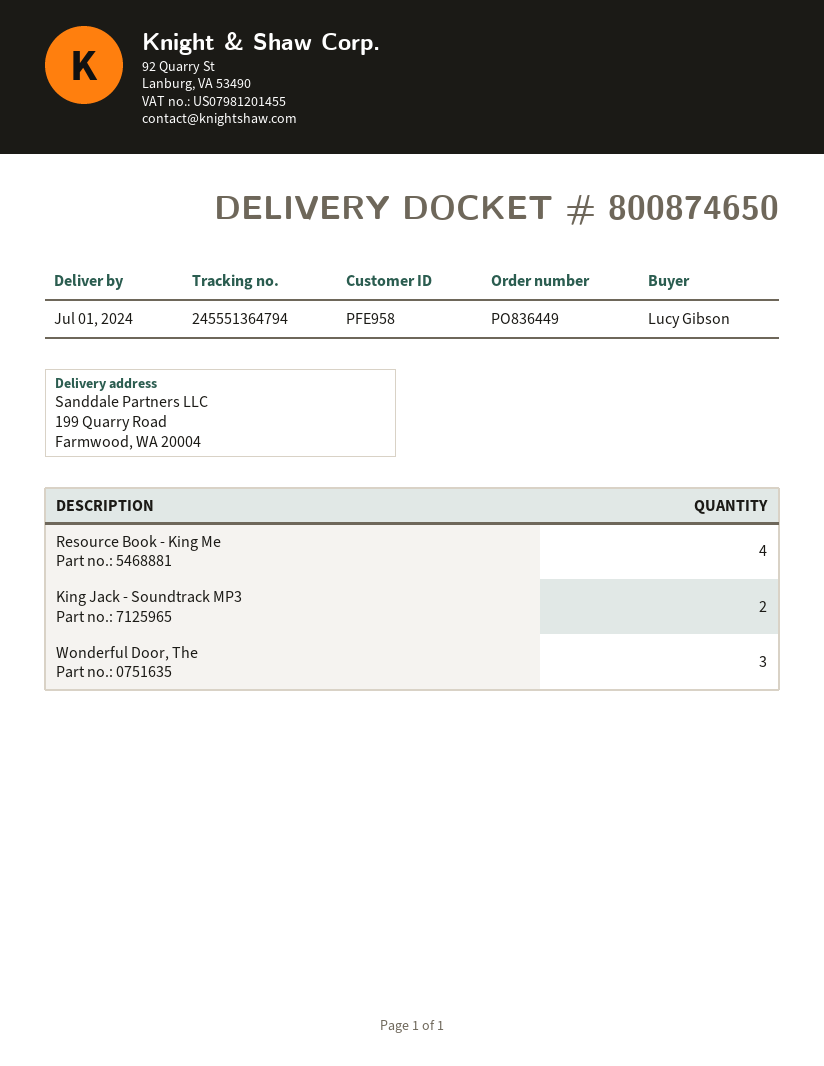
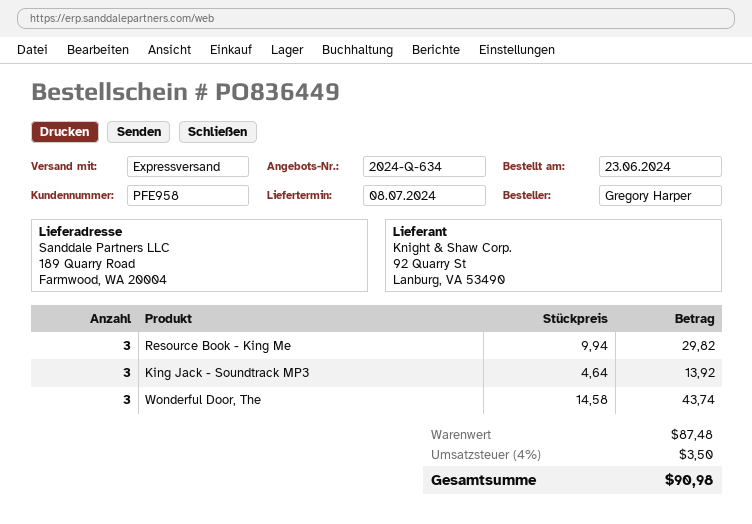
delivery date: 2024-07-01 -> 2024-07-08
ordered by: Lucy Gibson -> Gregory Harper
ship to: 199 Quarry Road, Farmwood, WA 20004 -> 189 Quarry Road, Farmwood, WA 20004
Resource Book - King Me: 4 -> 3
King Jack - Soundtrack MP3: 2 -> 3

